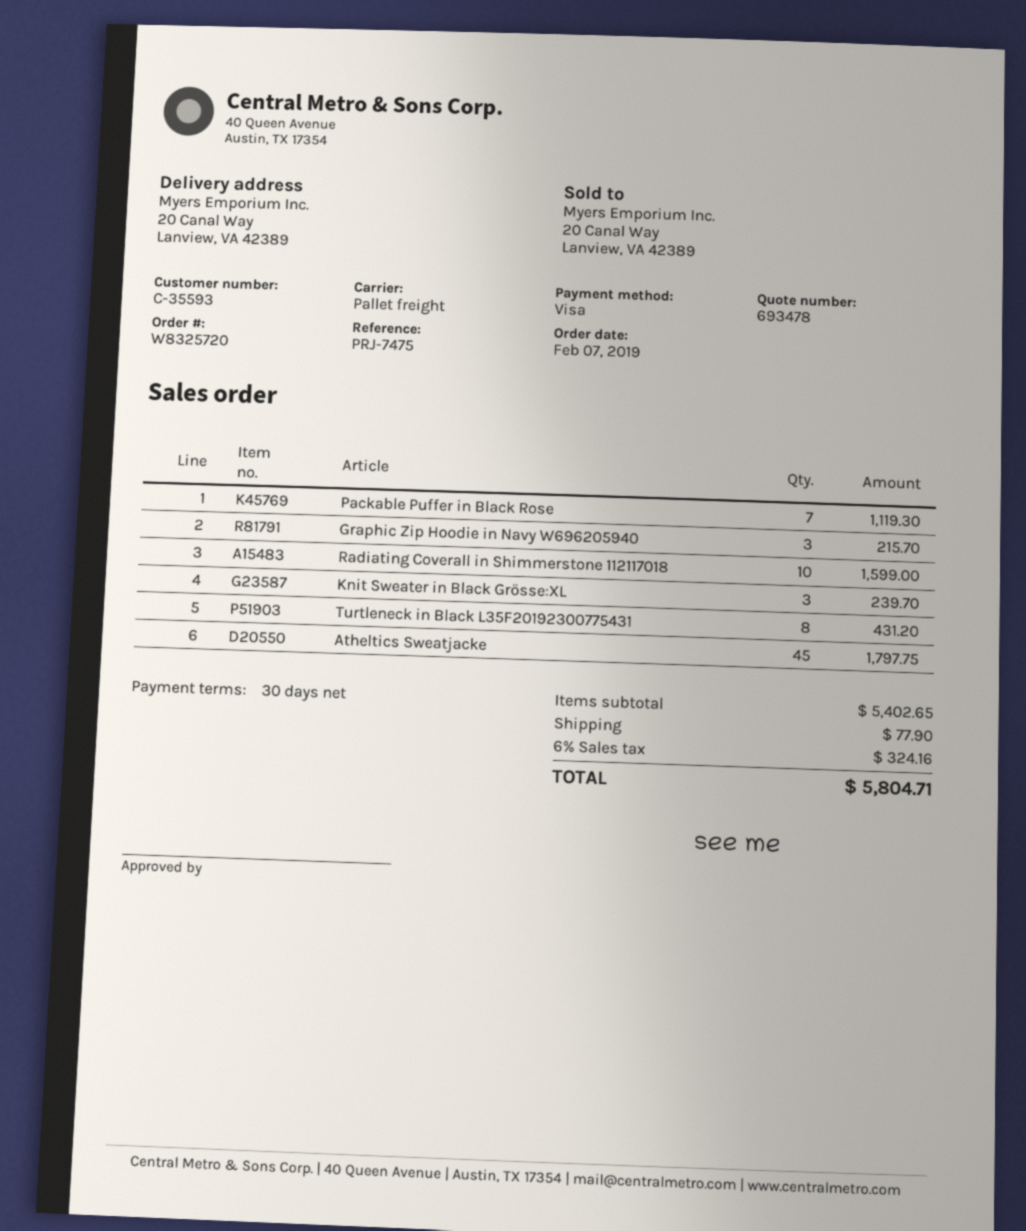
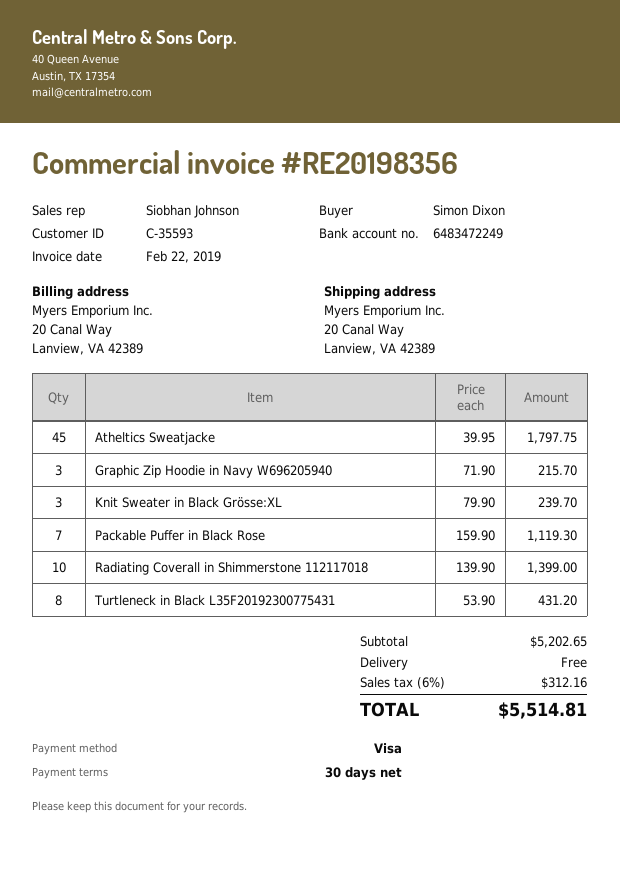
Radiating Coverall in Shimmerstone 112117018: 10 for 1599.00 -> 10 for 1399.00
subtotal: 5402.65 -> 5202.65
shipping: 77.90 -> 0.00
tax: 6% = 324.16 -> 6% = 312.16
total: 5804.71 -> 5514.81

